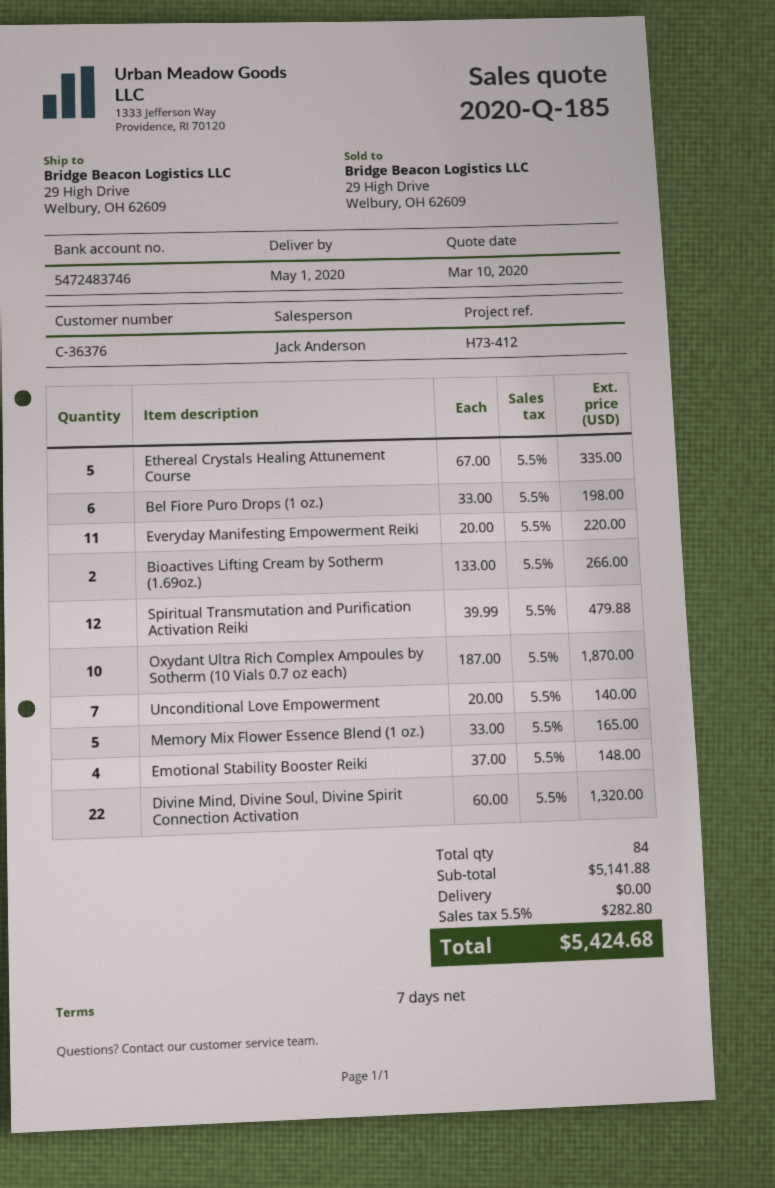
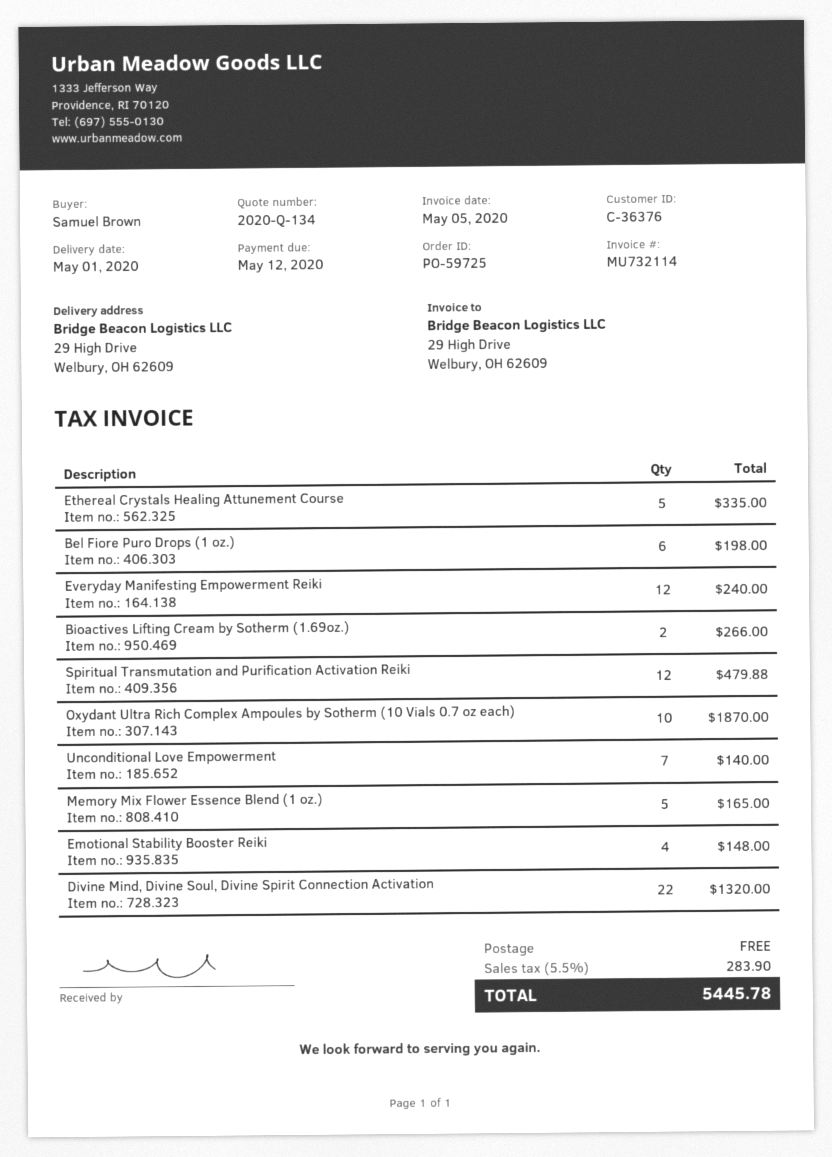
quote number: 2020-Q-185 -> 2020-Q-134
Everyday Manifesting Empowerment Reiki: 11 for 220.00 -> 12 for 240.00
tax: 5.5% = 282.80 -> 5.5% = 283.90
total: 5424.68 -> 5445.78

